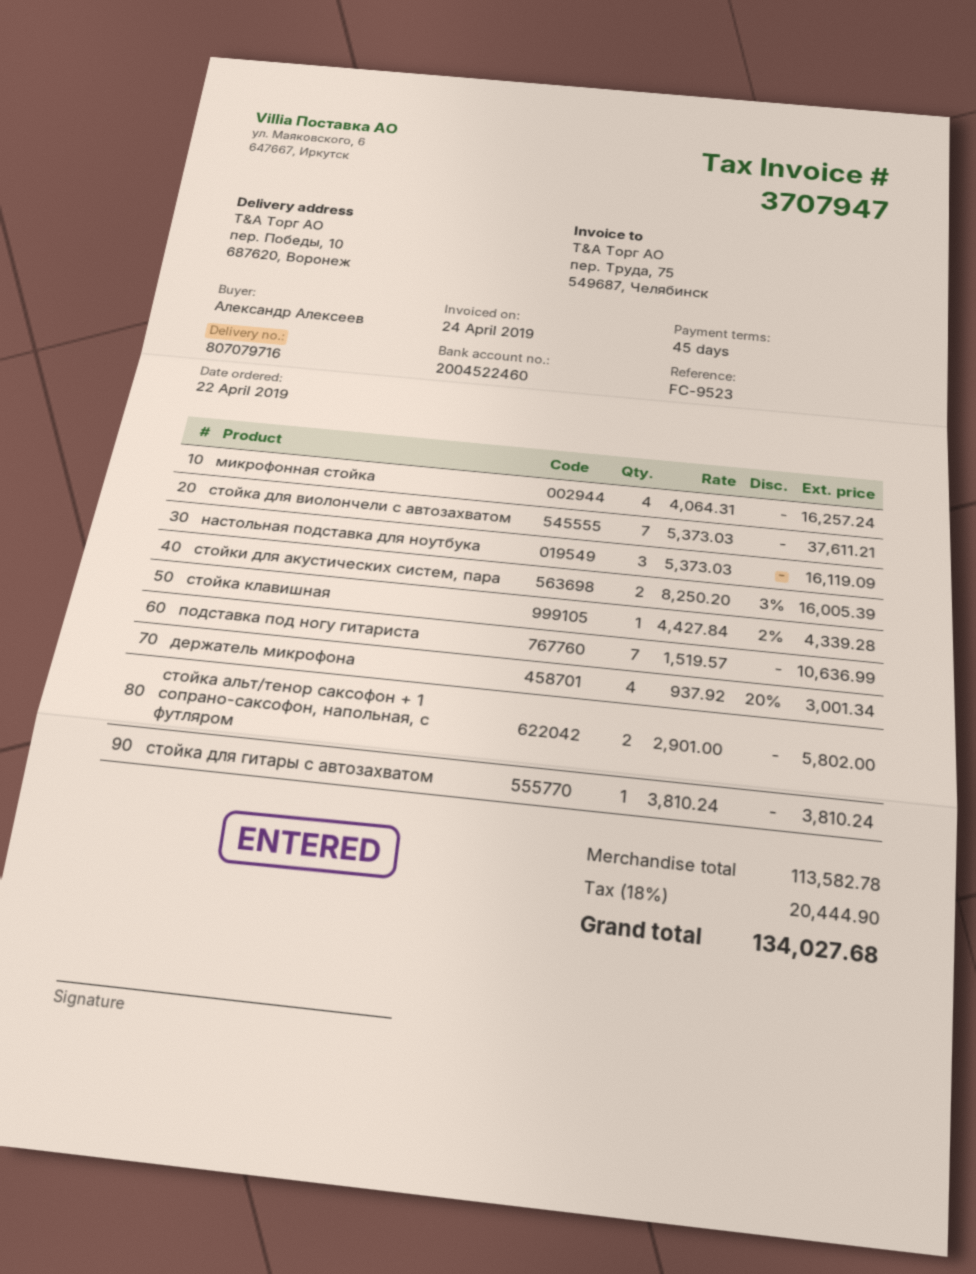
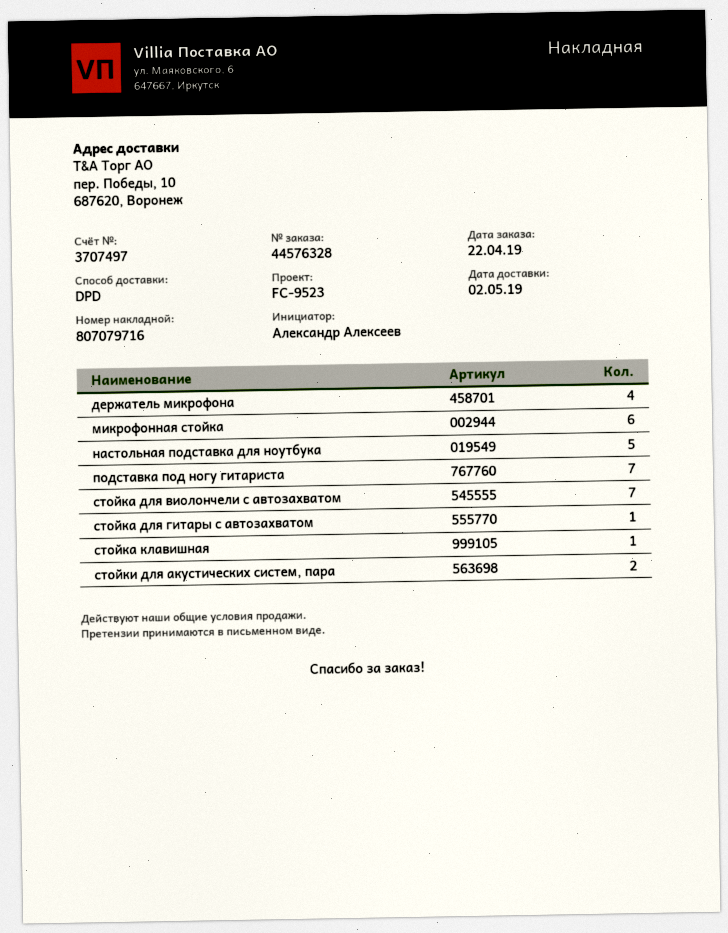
invoice number: 3707947 -> 3707497
микрофонная стойка: 4 -> 6
настольная подставка для ноутбука: 3 -> 5
стойка альт/тенор саксофон + 1 сопрано-саксофон, напольная, с футляром: 2 -> none

